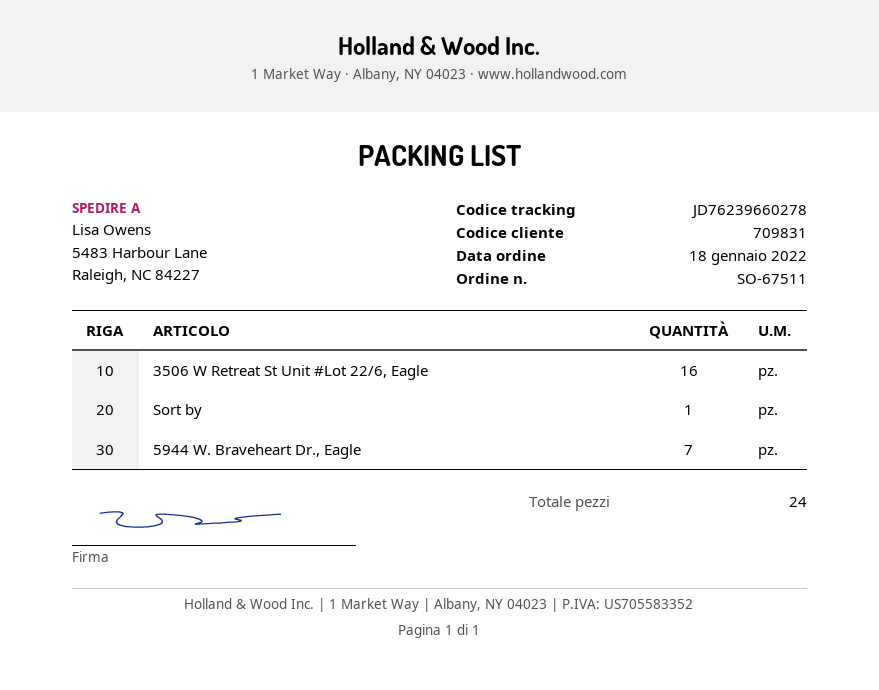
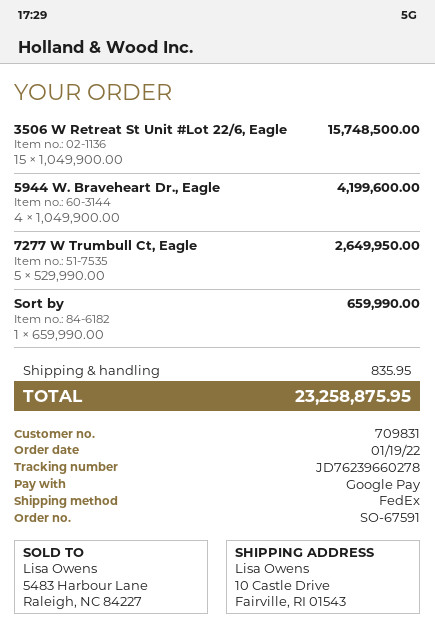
order number: SO-67511 -> SO-67591
order date: 2022-01-18 -> 2022-01-19
ship to: 5483 Harbour Lane, Raleigh, NC 84227 -> 10 Castle Drive, Fairville, RI 01543
3506 W Retreat St Unit #Lot 22/6, Eagle: 16 -> 15
5944 W. Braveheart Dr., Eagle: 7 -> 4
7277 W Trumbull Ct, Eagle: none -> 5

